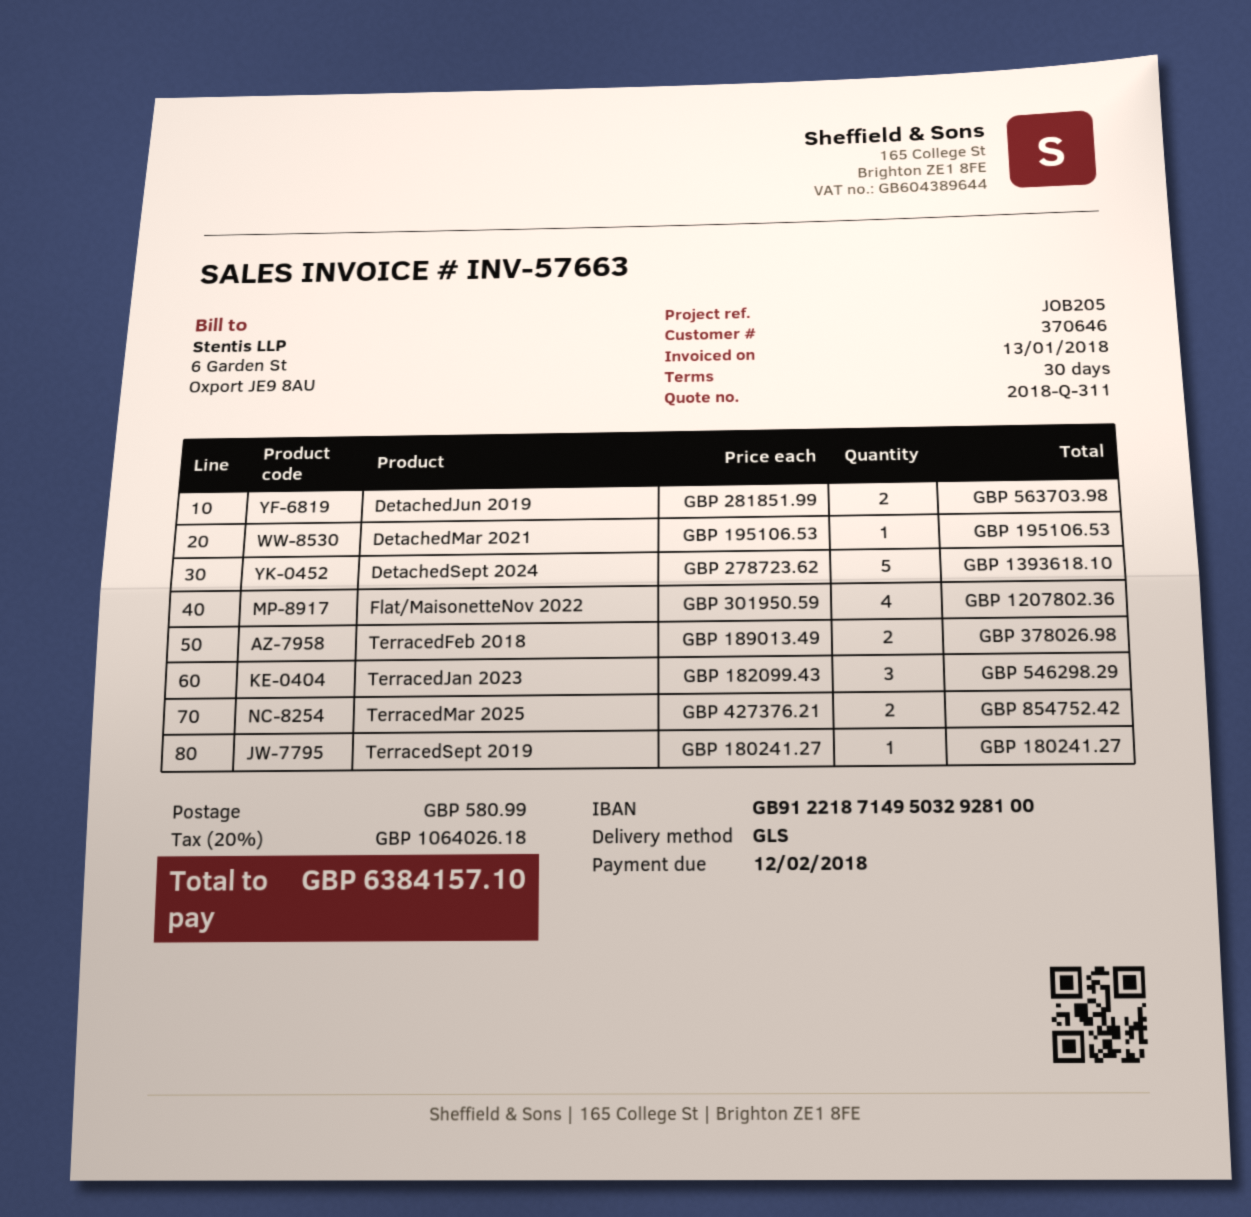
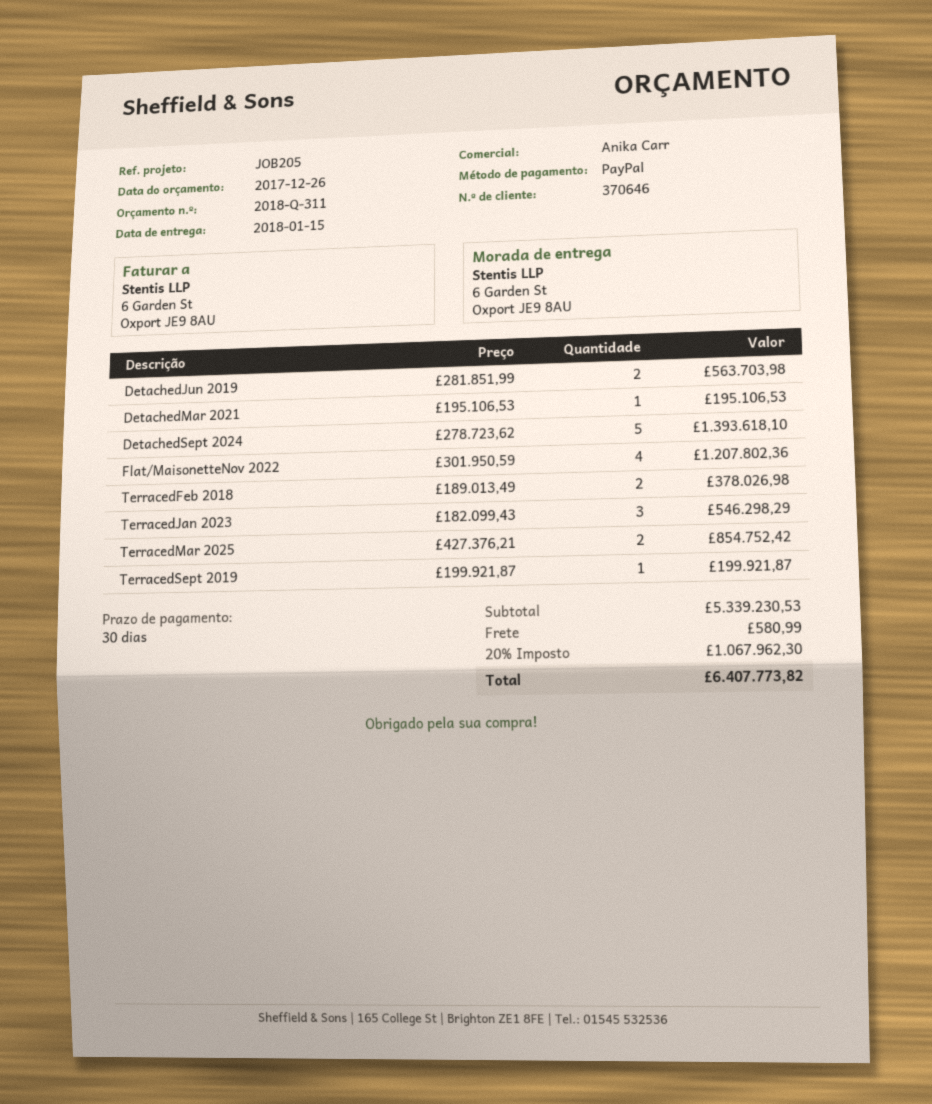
TerracedSept 2019: 1 x 180241.27 = 180241.27 -> 1 x 199921.87 = 199921.87
tax: 20% = 1064026.18 -> 20% = 1067962.30
total: 6384157.10 -> 6407773.82

